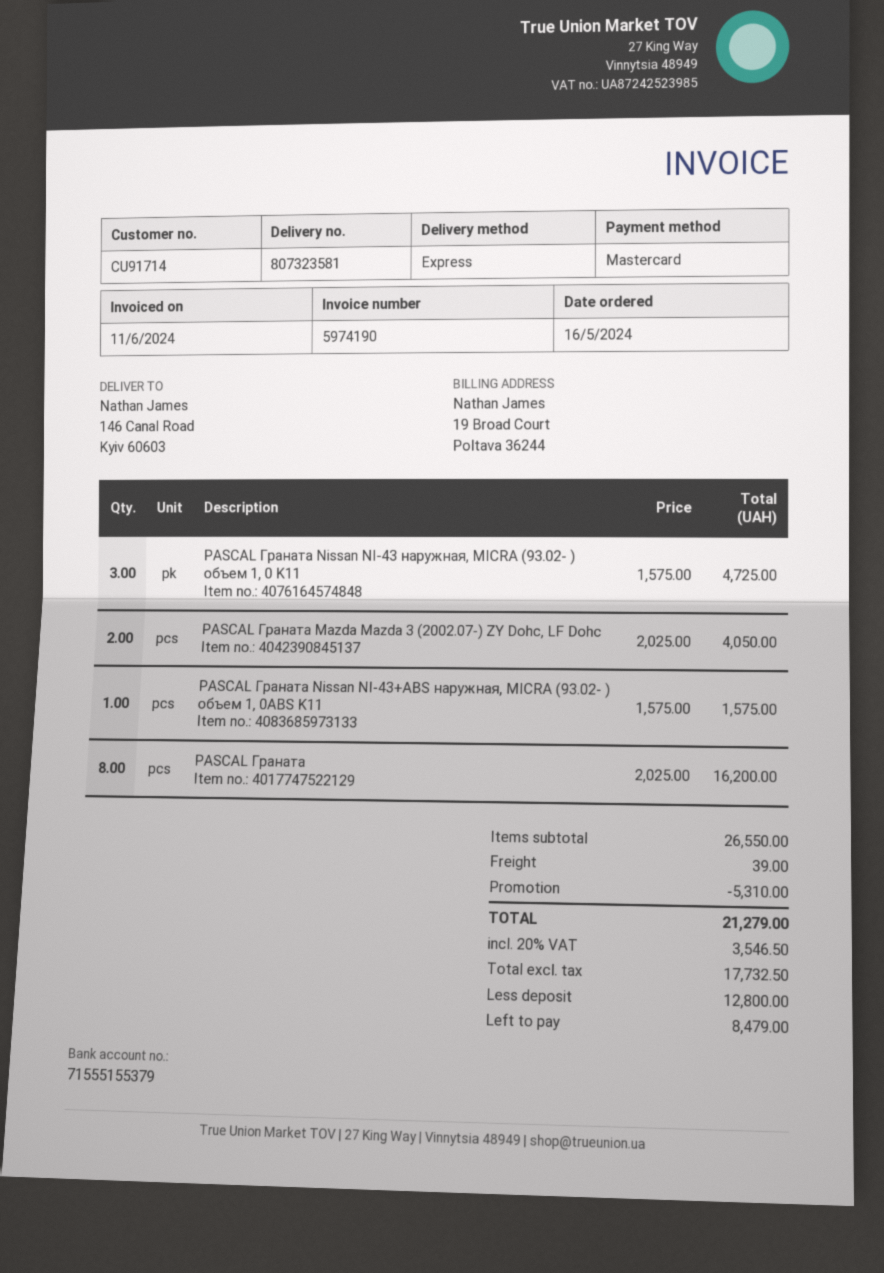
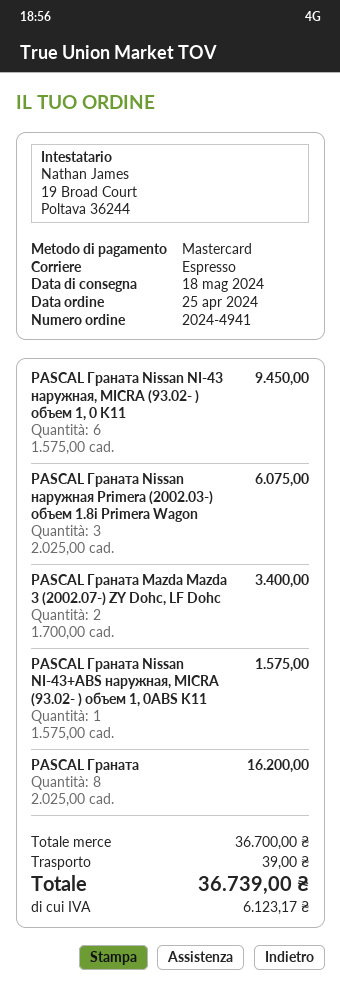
order date: 2024-05-16 -> 2024-04-25
PASCAL Граната Nissan NI-43 наружная, MICRA (93.02- ) объем 1, 0 K11: 3 x 1575.00 = 4725.00 -> 6 x 1575.00 = 9450.00
PASCAL Граната Mazda Mazda 3 (2002.07-) ZY Dohc, LF Dohc: 2 x 2025.00 = 4050.00 -> 2 x 1700.00 = 3400.00
PASCAL Граната Nissan наружная Primera (2002.03-) объем 1.8i Primera Wagon: none -> 3 x 2025.00 = 6075.00
subtotal: 26550.00 -> 36700.00
discount: 5310.00 -> none
tax: 3546.50 -> 6123.17
total: 21279.00 -> 36739.00

